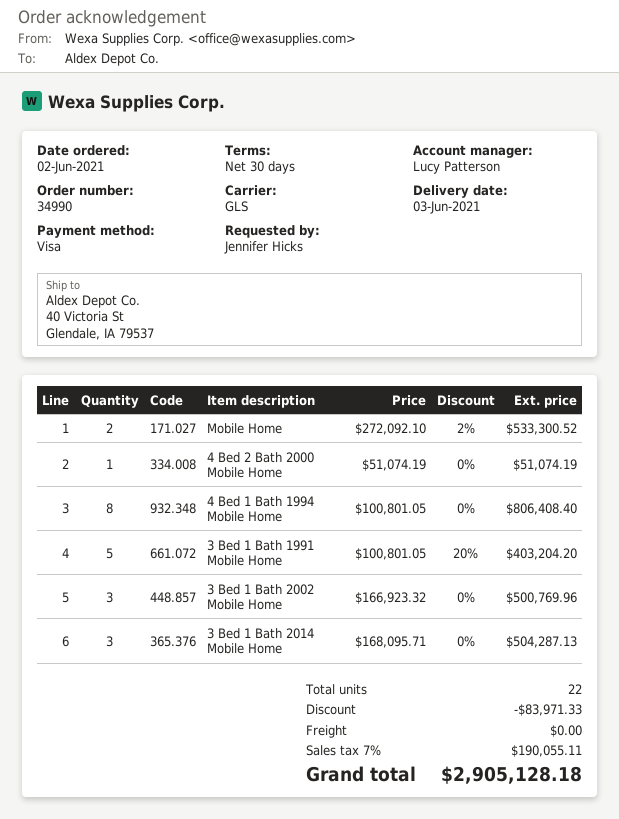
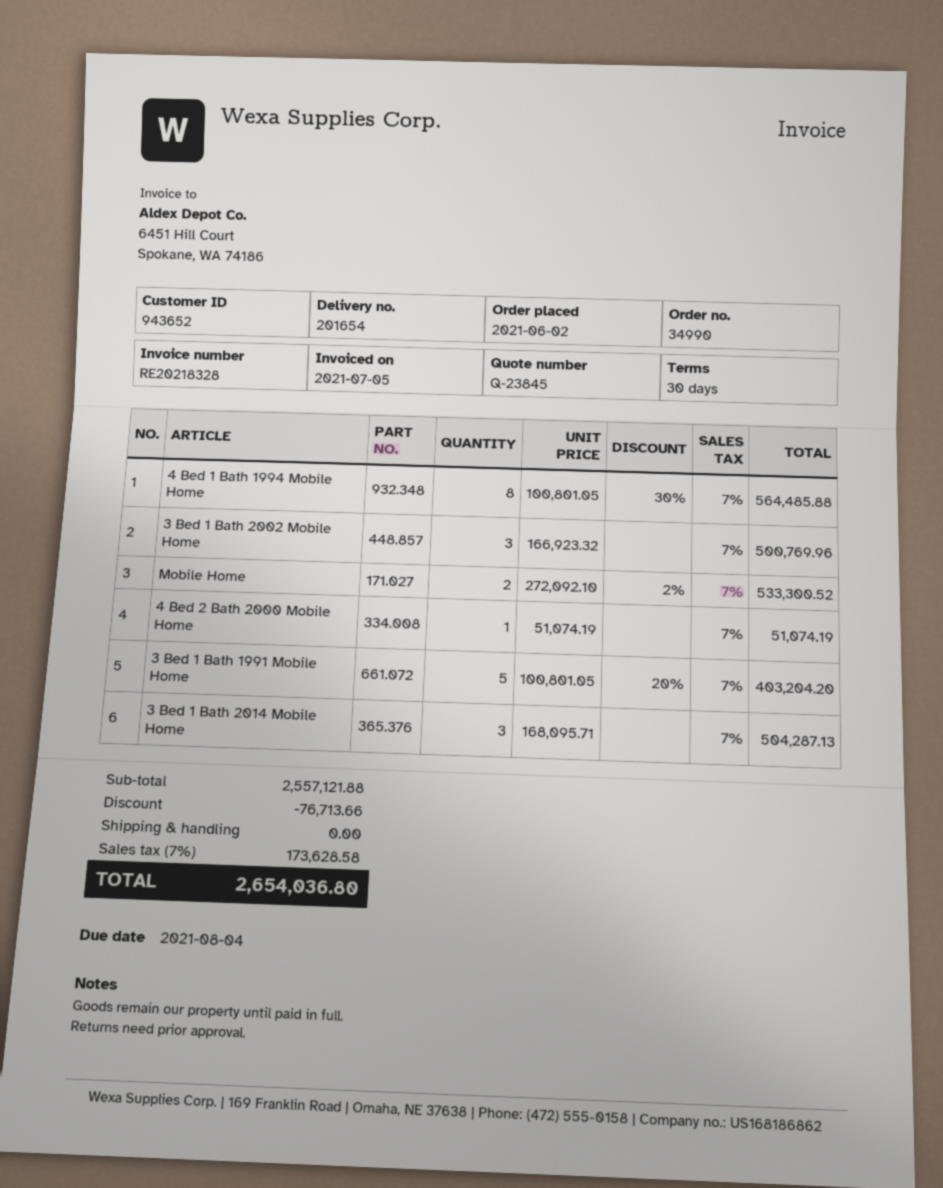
4 Bed 1 Bath 1994 Mobile Home: 8 x 100801.05 = 806408.40 -> 8 x 100801.05 - 30% = 564485.88
discount: 83971.33 -> 76713.66
tax: 7% = 190055.11 -> 7% = 173628.58
total: 2905128.18 -> 2654036.80

